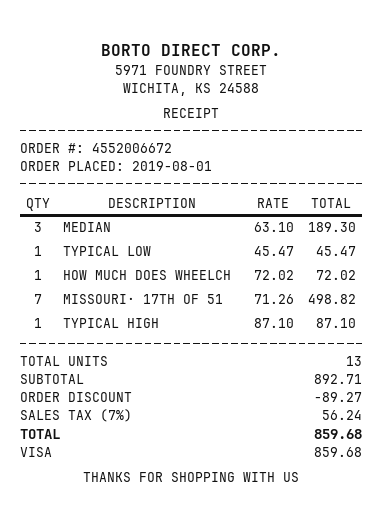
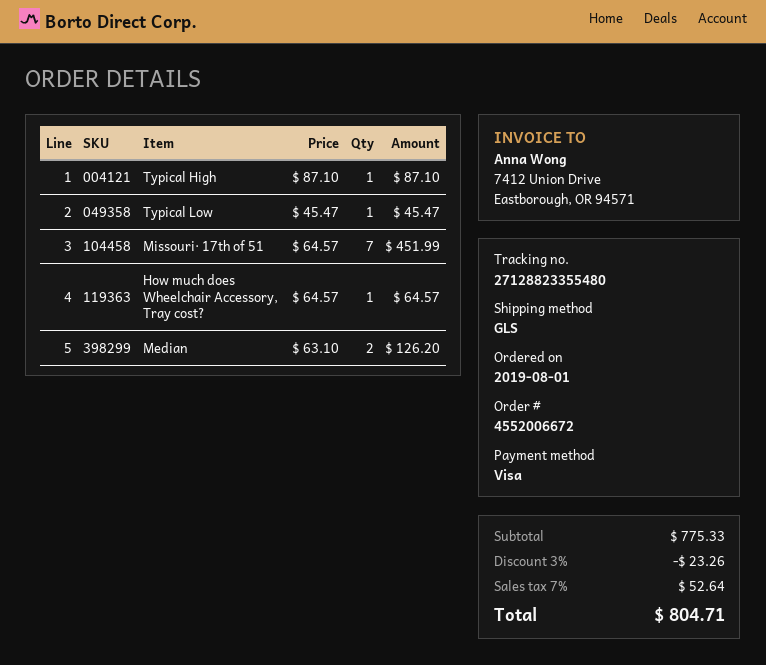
MEDIAN: 3 x 63.10 = 189.30 -> 2 x 63.10 = 126.20
HOW MUCH DOES WHEELCH: 1 x 72.02 = 72.02 -> 1 x 64.57 = 64.57
MISSOURI· 17TH OF 51: 7 x 71.26 = 498.82 -> 7 x 64.57 = 451.99
subtotal: 892.71 -> 775.33
discount: 89.27 -> 23.26
tax: 7% = 56.24 -> 7% = 52.64
total: 859.68 -> 804.71

